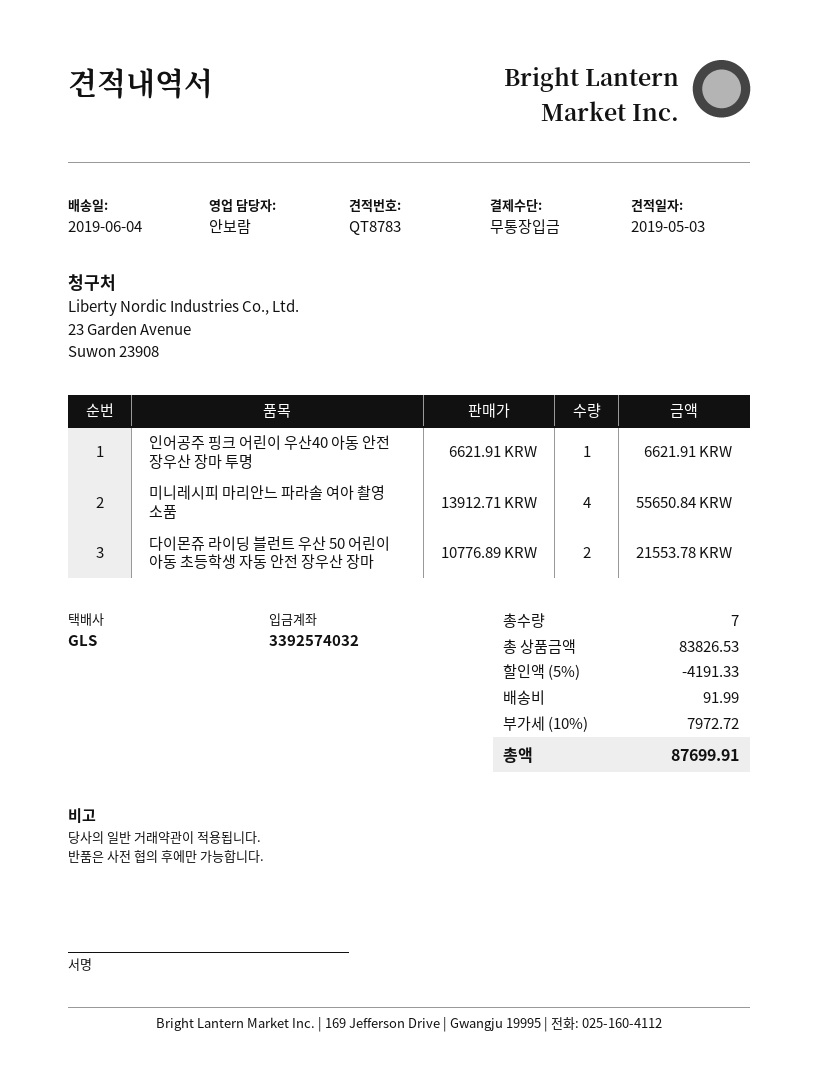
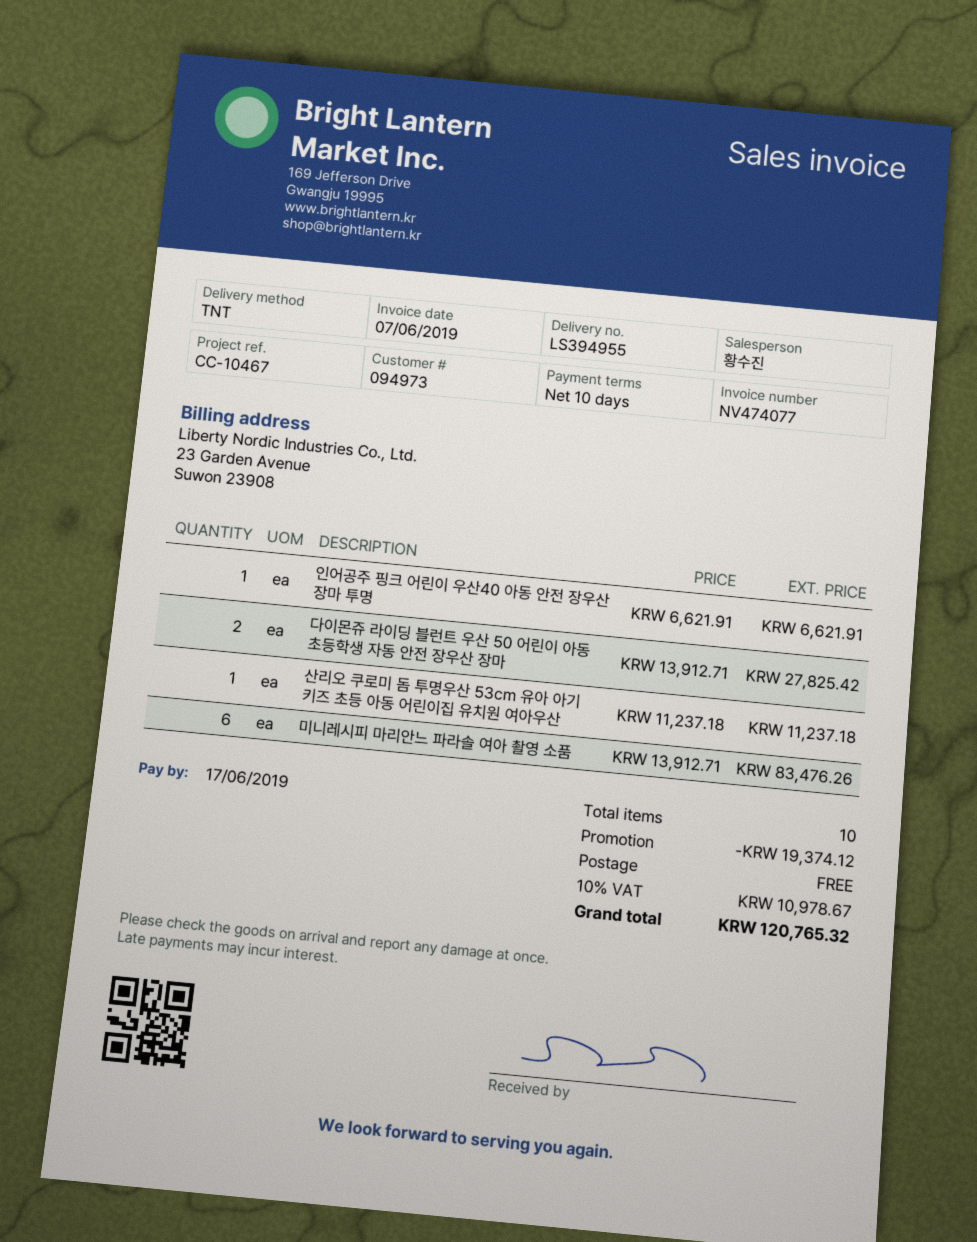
sales rep: 안보람 -> 황수진
shipping method: GLS -> TNT
미니레시피 마리안느 파라솔 여아 촬영 소품: 4 x 13912.71 = 55650.84 -> 6 x 13912.71 = 83476.26
다이몬쥬 라이딩 블런트 우산 50 어린이 아동 초등학생 자동 안전 장우산 장마: 2 x 10776.89 = 21553.78 -> 2 x 13912.71 = 27825.42
산리오 쿠로미 돔 투명우산 53cm 유아 아기 키즈 초등 아동 어린이집 유치원 여아우산: none -> 1 x 11237.18 = 11237.18
total quantity: 7 -> 10
discount: 4191.33 -> 19374.12
shipping: 91.99 -> 0.00
tax: 10% = 7972.72 -> 10% = 10978.67
total: 87699.91 -> 120765.32

